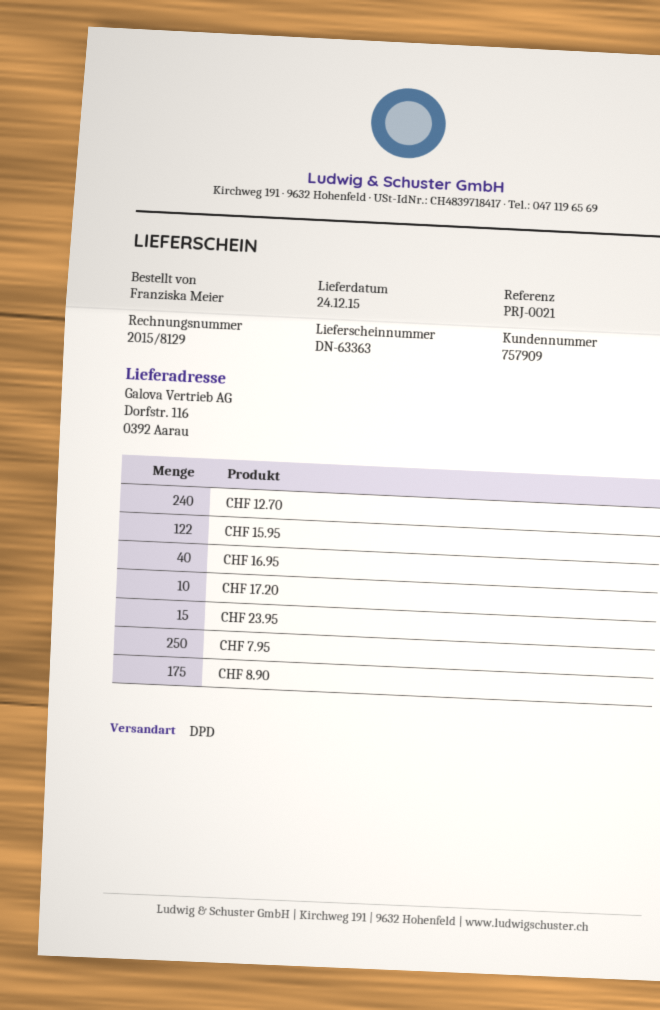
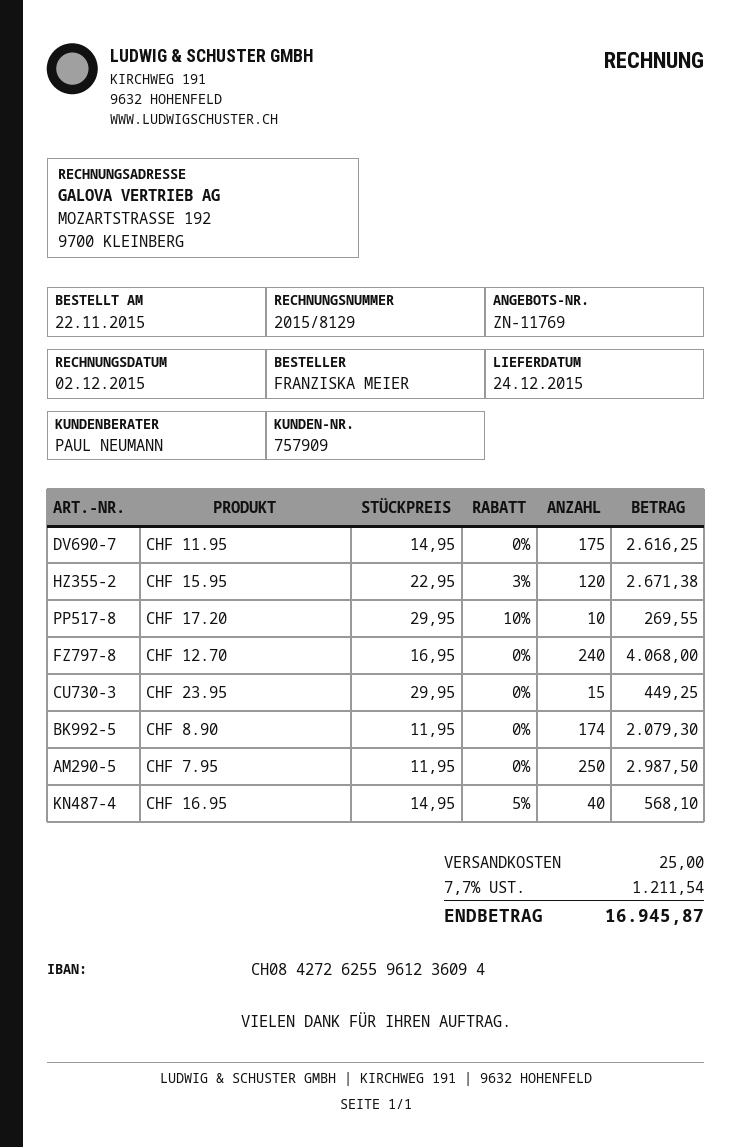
CHF 15.95: 122 -> 120
CHF 8.90: 175 -> 174
CHF 11.95: none -> 175

